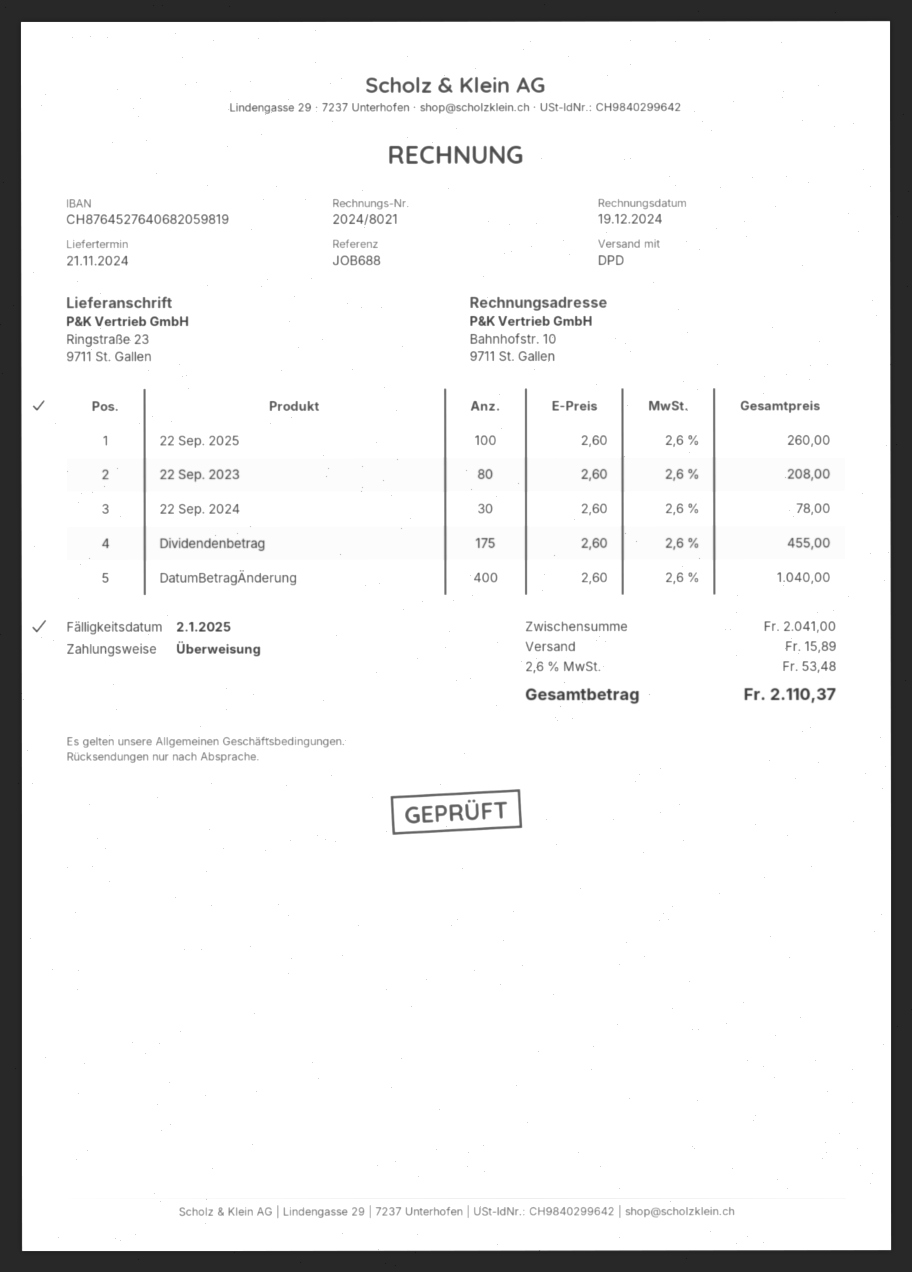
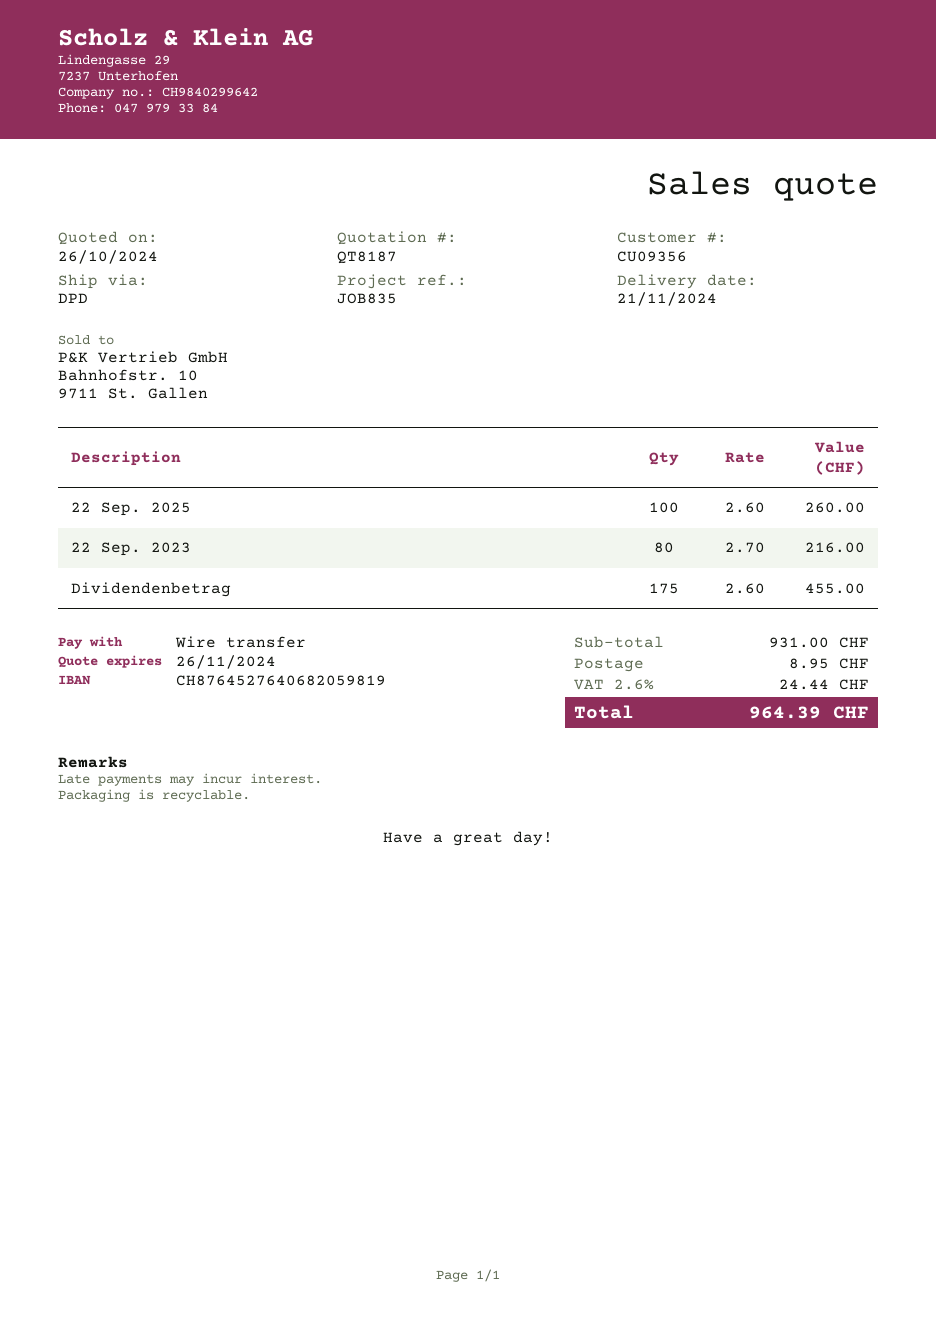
reference: JOB688 -> JOB835
22 Sep. 2023: 80 x 2.60 = 208.00 -> 80 x 2.70 = 216.00
22 Sep. 2024: 30 x 2.60 = 78.00 -> none
DatumBetragÄnderung: 400 x 2.60 = 1040.00 -> none
subtotal: 2041.00 -> 931.00
shipping: 15.89 -> 8.95
tax: 2.6% = 53.48 -> 2.6% = 24.44
total: 2110.37 -> 964.39

